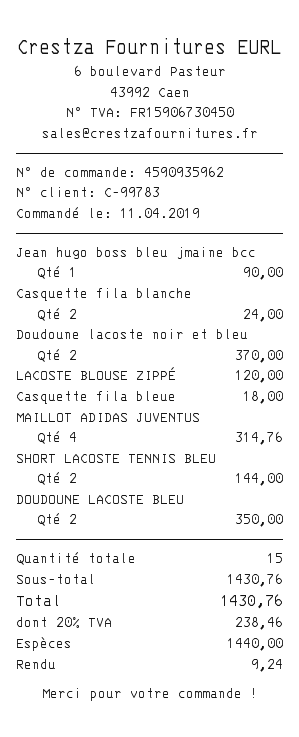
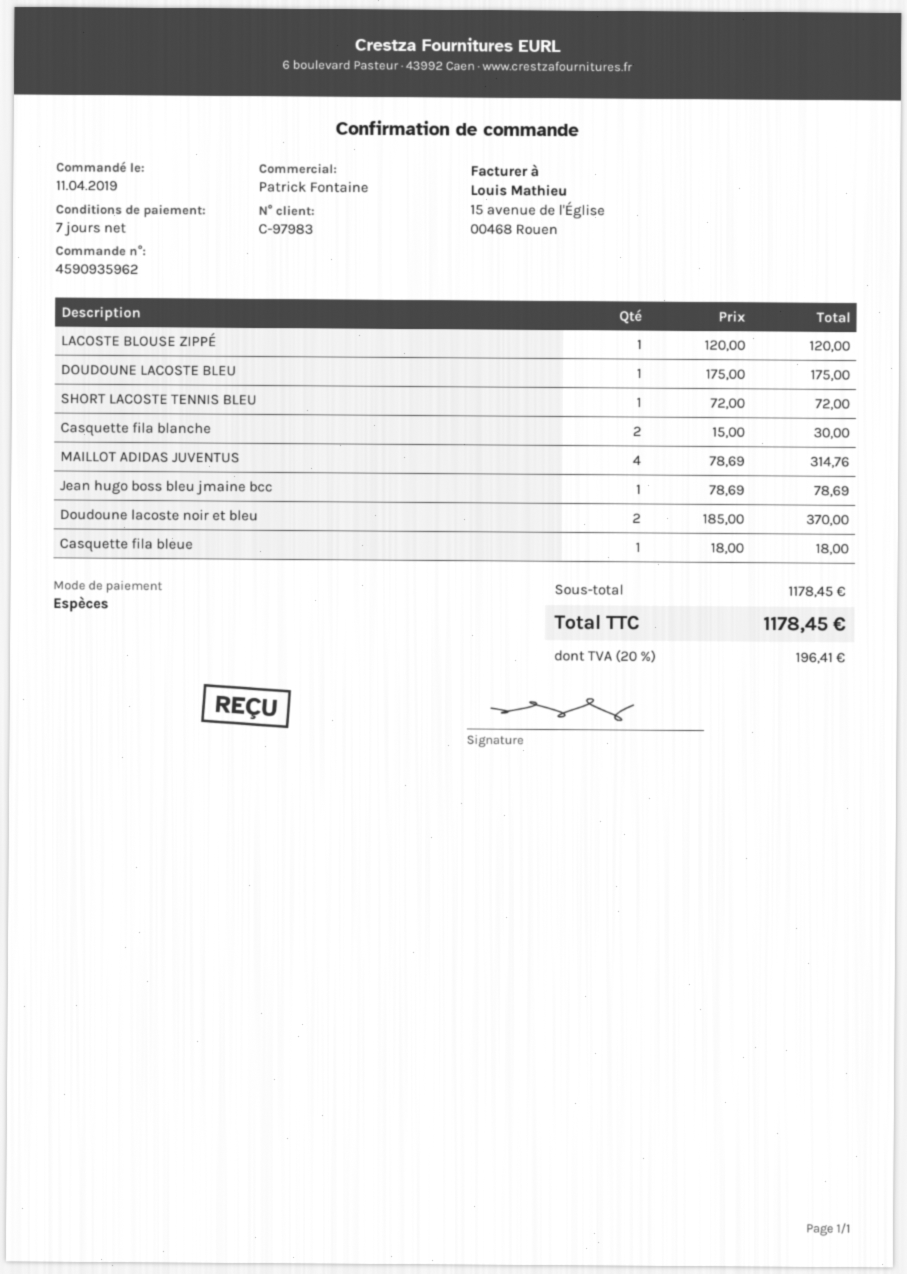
customer number: C-99783 -> C-97983
Jean hugo boss bleu jmaine bcc: 1 for 90.00 -> 1 for 78.69
Casquette fila blanche: 2 for 24.00 -> 2 for 30.00
SHORT LACOSTE TENNIS BLEU: 2 for 144.00 -> 1 for 72.00
DOUDOUNE LACOSTE BLEU: 2 for 350.00 -> 1 for 175.00
subtotal: 1430.76 -> 1178.45
tax: 20% = 238.46 -> 20% = 196.41
total: 1430.76 -> 1178.45

